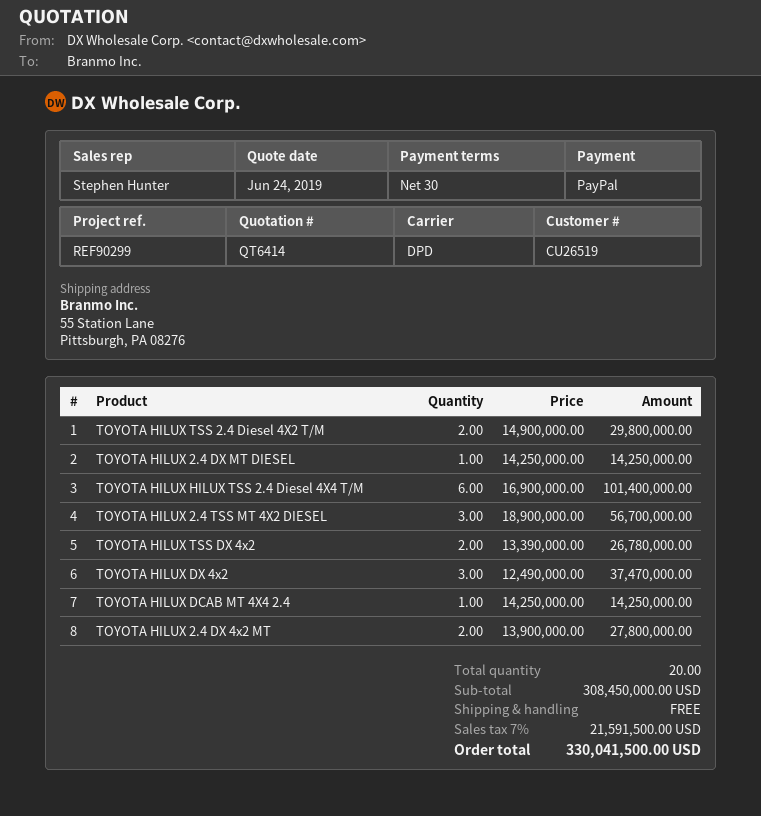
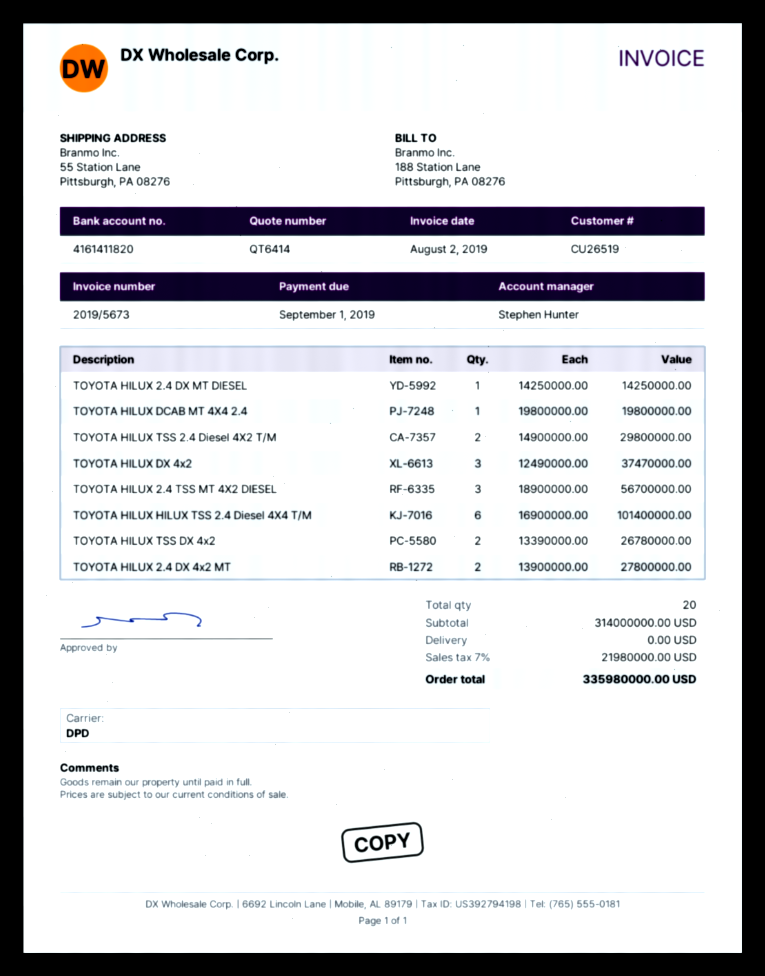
TOYOTA HILUX DCAB MT 4X4 2.4: 1 x 14250000.00 = 14250000.00 -> 1 x 19800000.00 = 19800000.00
subtotal: 308450000.00 -> 314000000.00
tax: 7% = 21591500.00 -> 7% = 21980000.00
total: 330041500.00 -> 335980000.00

